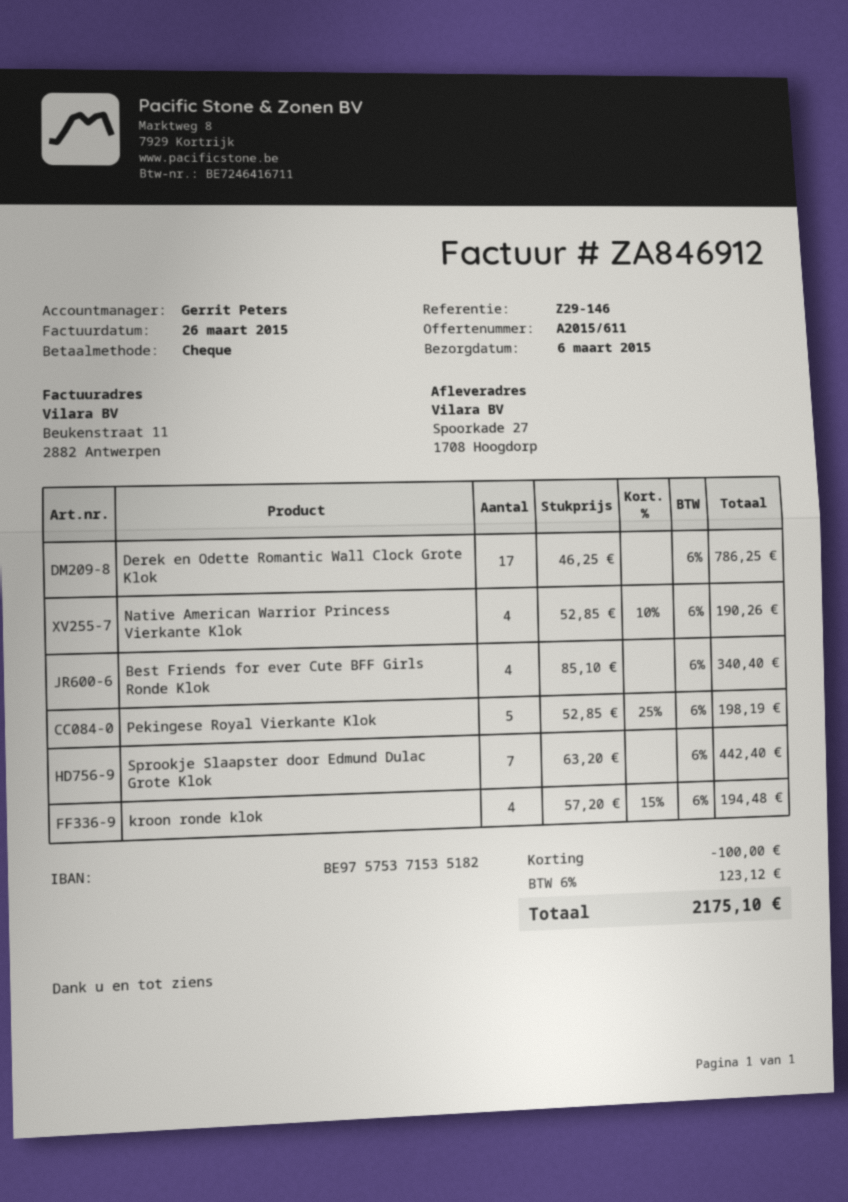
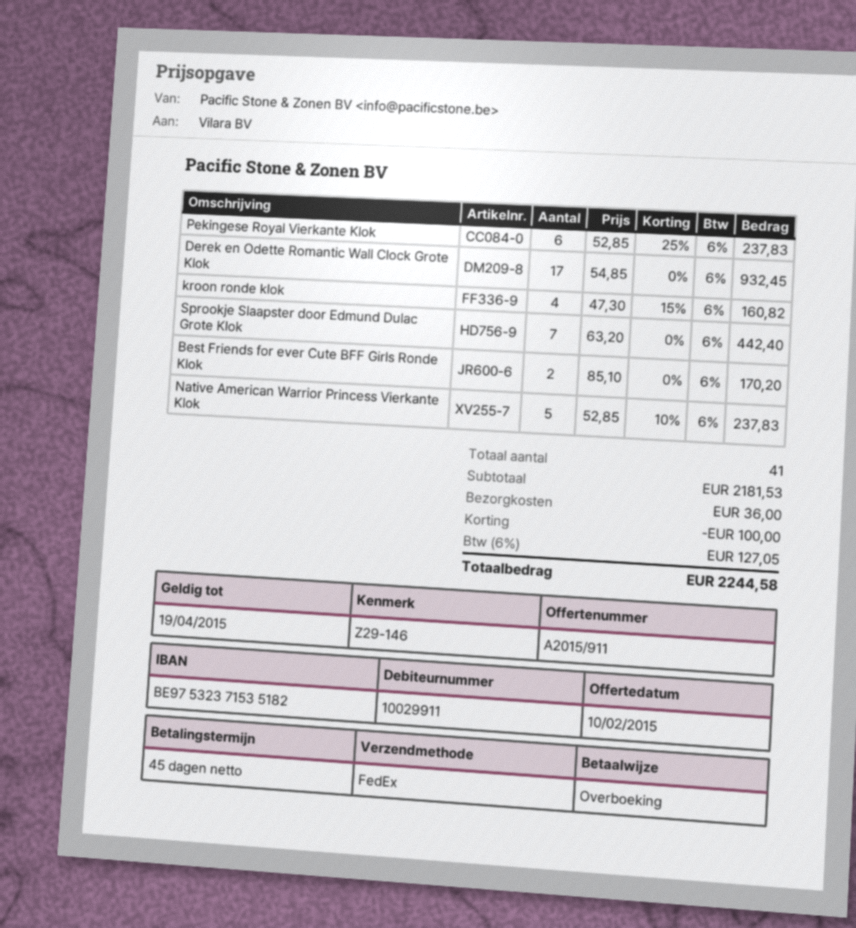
quote number: A2015/611 -> A2015/911
payment method: cheque -> bank transfer
bank account: BE97575371535182 -> BE97532371535182
Derek en Odette Romantic Wall Clock Grote Klok: 17 x 46.25 = 786.25 -> 17 x 54.85 = 932.45
Native American Warrior Princess Vierkante Klok: 4 x 52.85 - 10% = 190.26 -> 5 x 52.85 - 10% = 237.83
Best Friends for ever Cute BFF Girls Ronde Klok: 4 x 85.10 = 340.40 -> 2 x 85.10 = 170.20
Pekingese Royal Vierkante Klok: 5 x 52.85 - 25% = 198.19 -> 6 x 52.85 - 25% = 237.83
kroon ronde klok: 4 x 57.20 - 15% = 194.48 -> 4 x 47.30 - 15% = 160.82
shipping: none -> 36.00
tax: 6% = 123.12 -> 6% = 127.05
total: 2175.10 -> 2244.58

